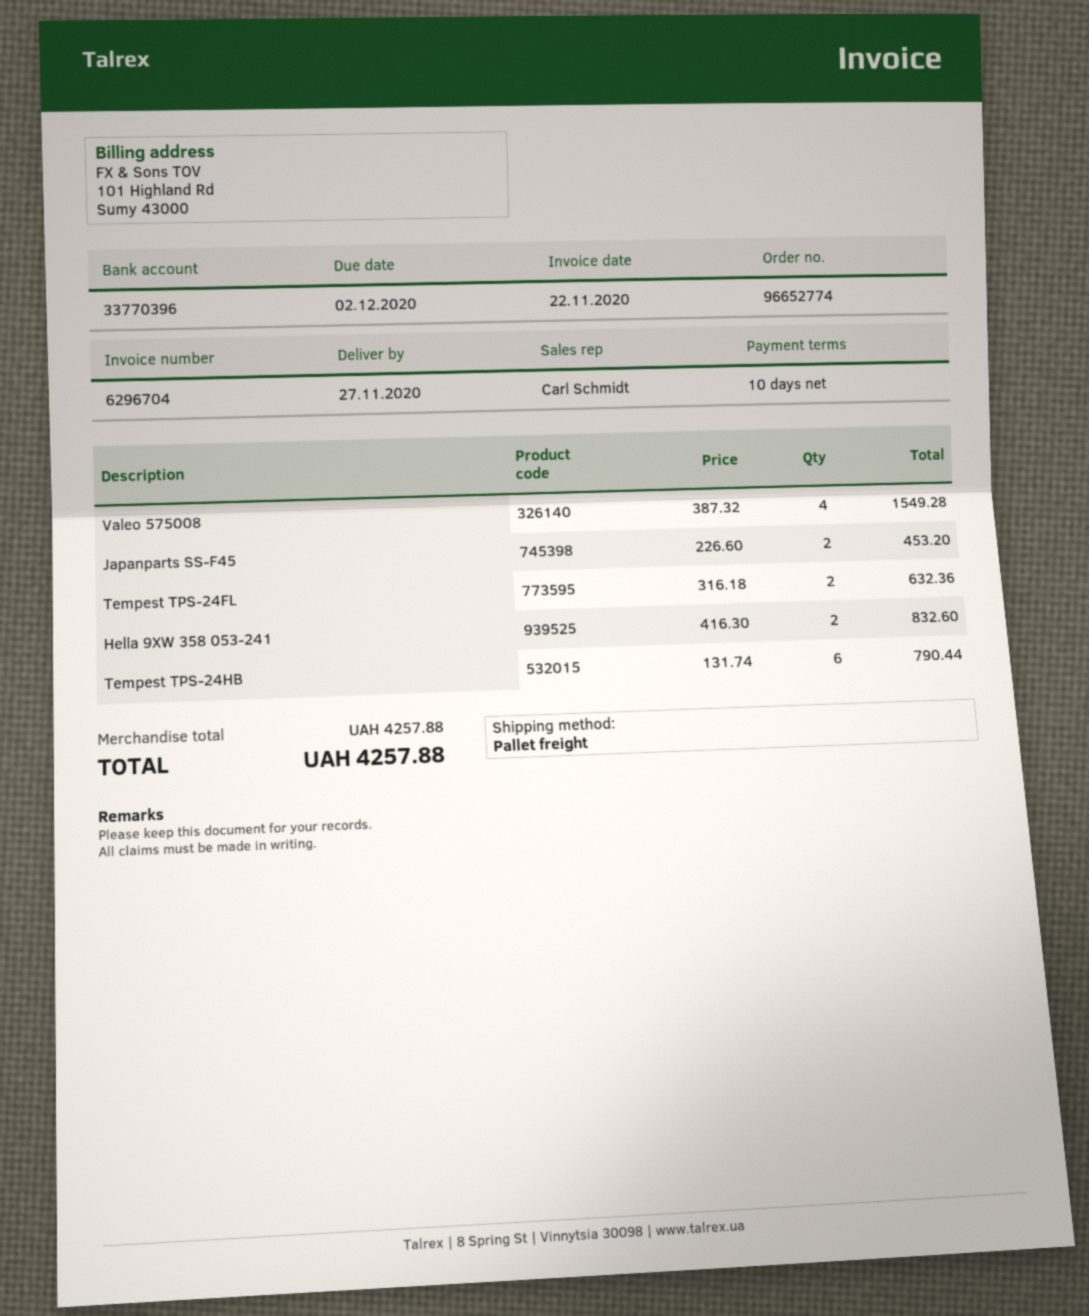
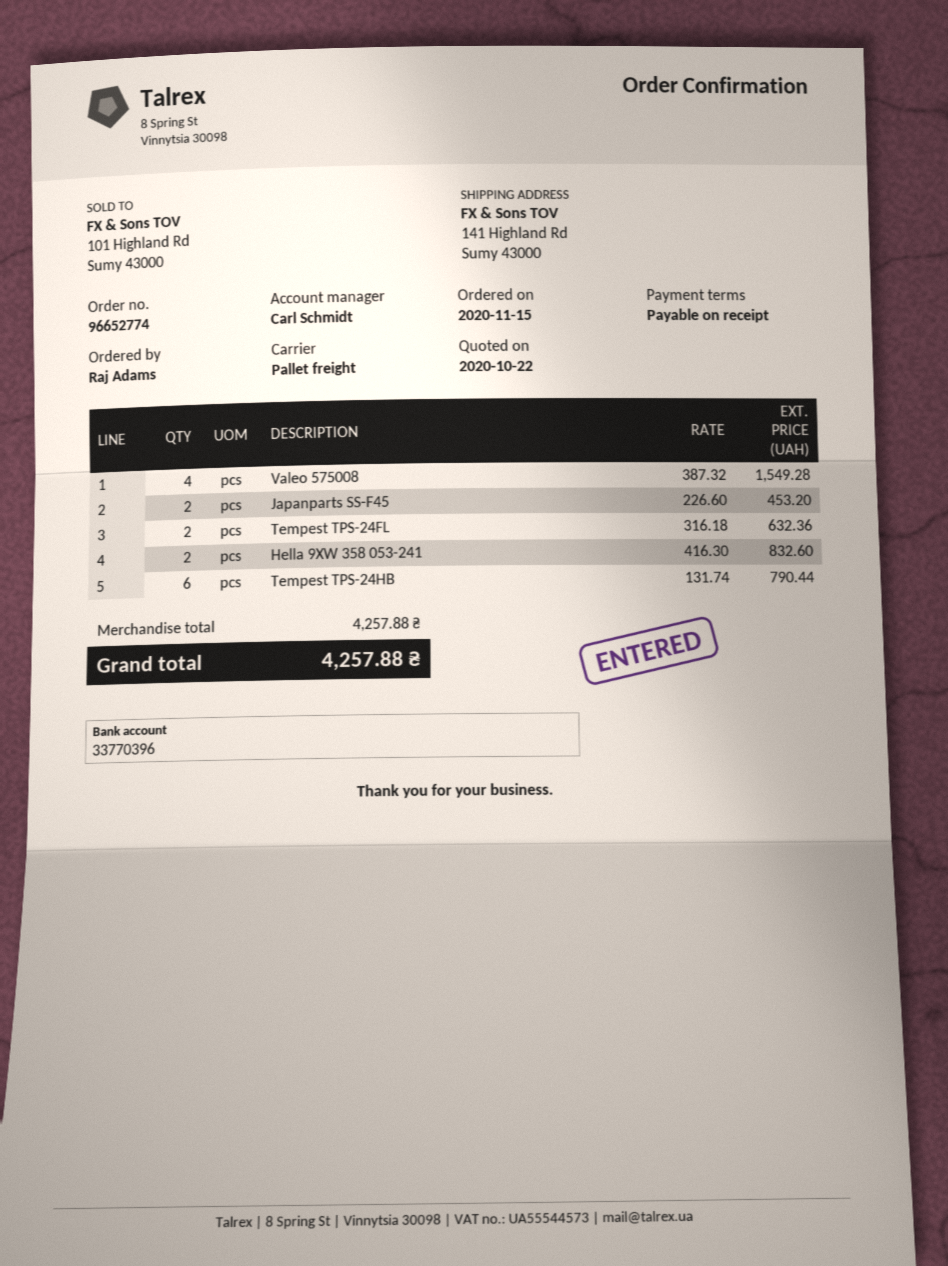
payment terms: 10 days -> on receipt

